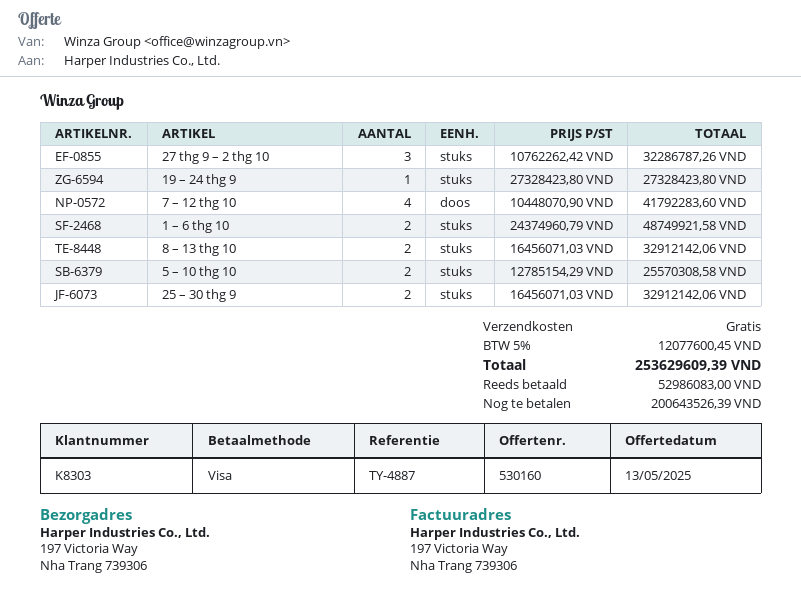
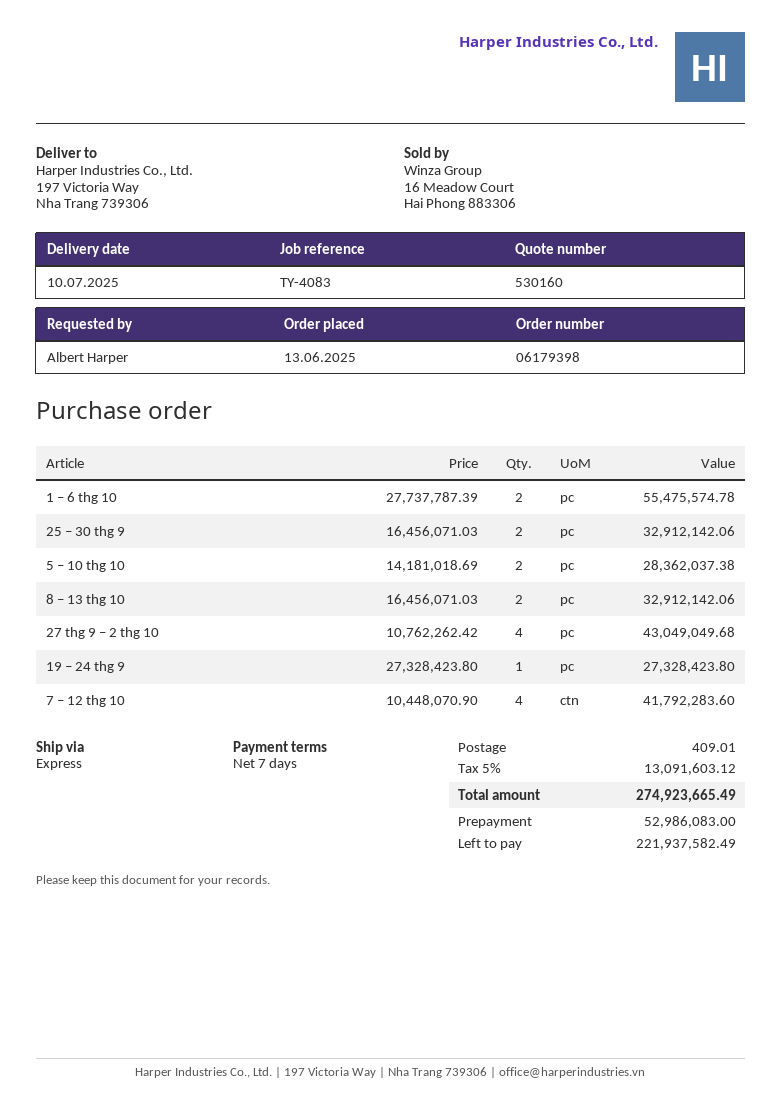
reference: TY-4887 -> TY-4083
27 thg 9 – 2 thg 10: 3 x 10762262.42 = 32286787.26 -> 4 x 10762262.42 = 43049049.68
1 – 6 thg 10: 2 x 24374960.79 = 48749921.58 -> 2 x 27737787.39 = 55475574.78
5 – 10 thg 10: 2 x 12785154.29 = 25570308.58 -> 2 x 14181018.69 = 28362037.38
shipping: 0.00 -> 409.01
tax: 5% = 12077600.45 -> 5% = 13091603.12
total: 253629609.39 -> 274923665.49
balance: 200643526.39 -> 221937582.49

